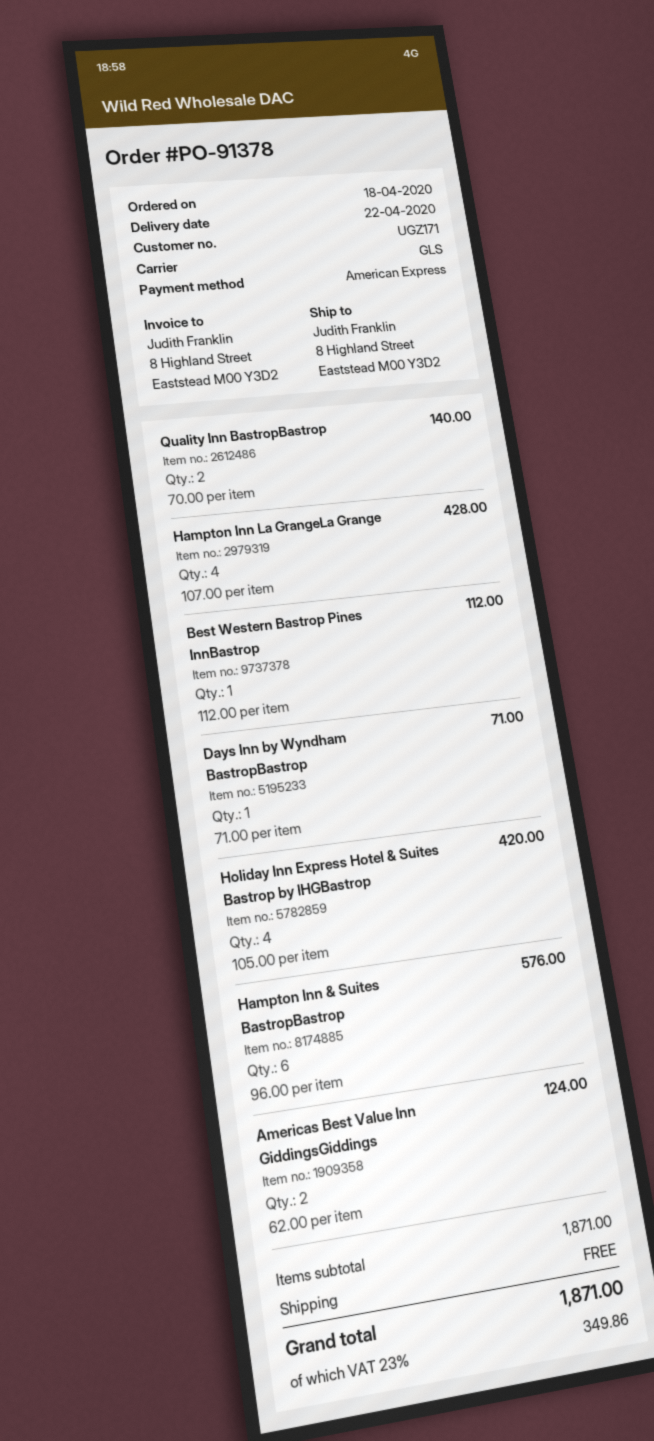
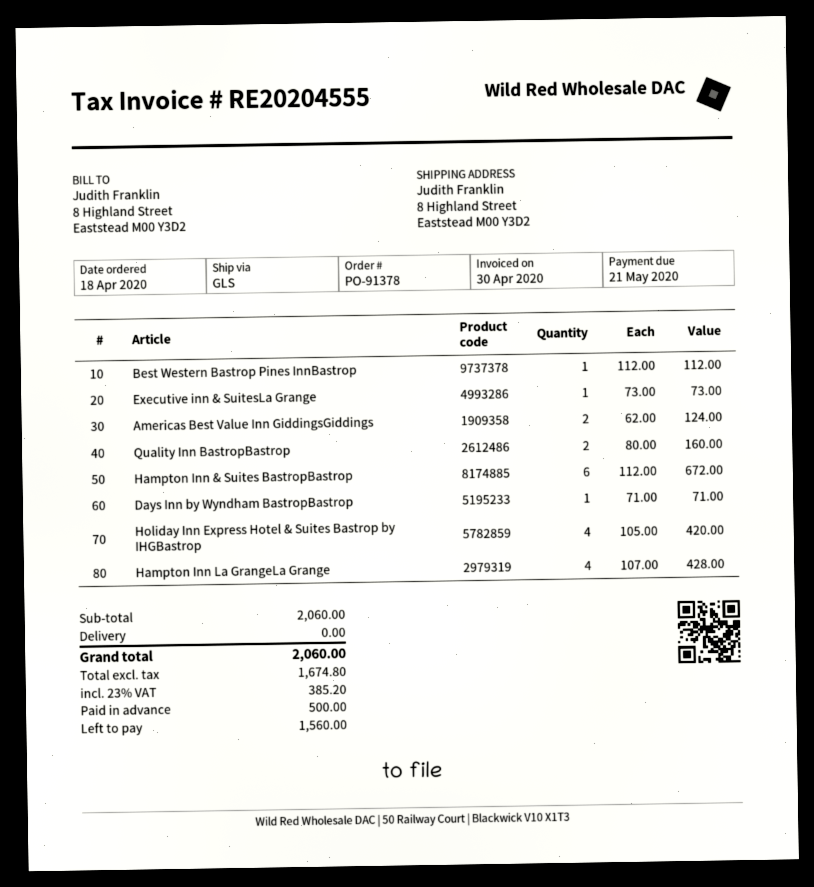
Quality Inn BastropBastrop: 2 x 70.00 = 140.00 -> 2 x 80.00 = 160.00
Hampton Inn & Suites BastropBastrop: 6 x 96.00 = 576.00 -> 6 x 112.00 = 672.00
Executive inn & SuitesLa Grange: none -> 1 x 73.00 = 73.00
subtotal: 1871.00 -> 2060.00
tax: 23% = 349.86 -> 23% = 385.20
total: 1871.00 -> 2060.00

